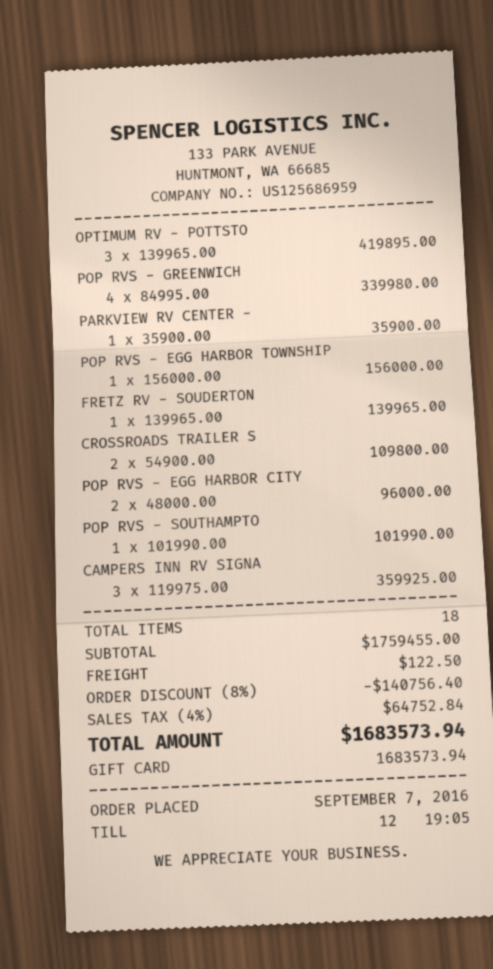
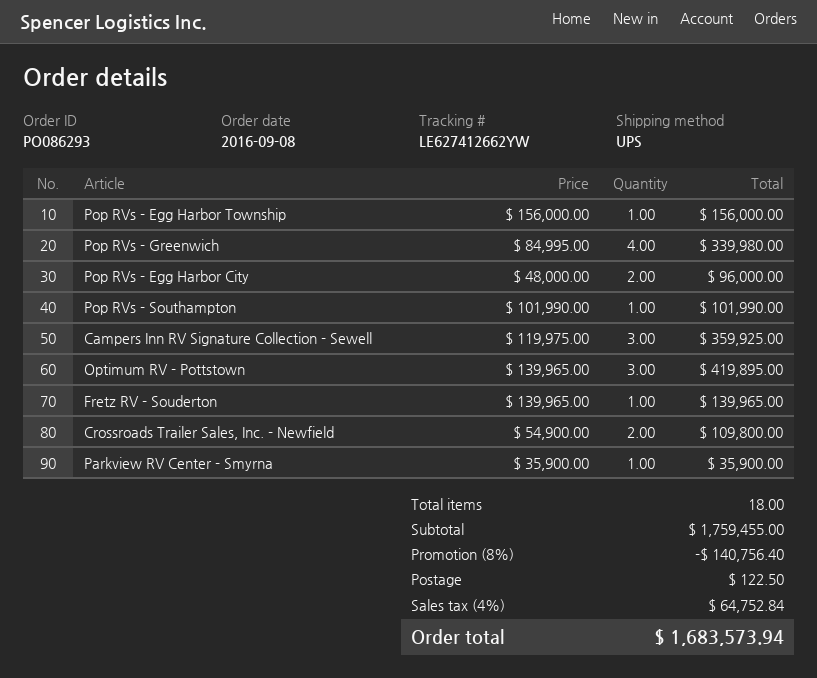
order date: 2016-09-07 -> 2016-09-08

